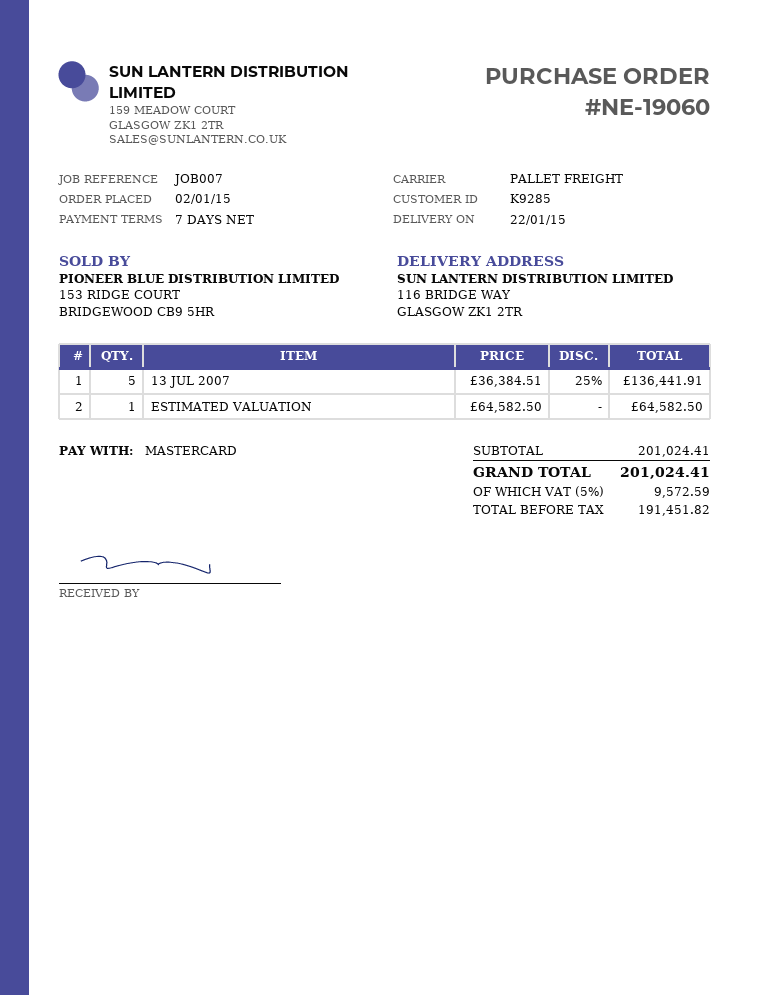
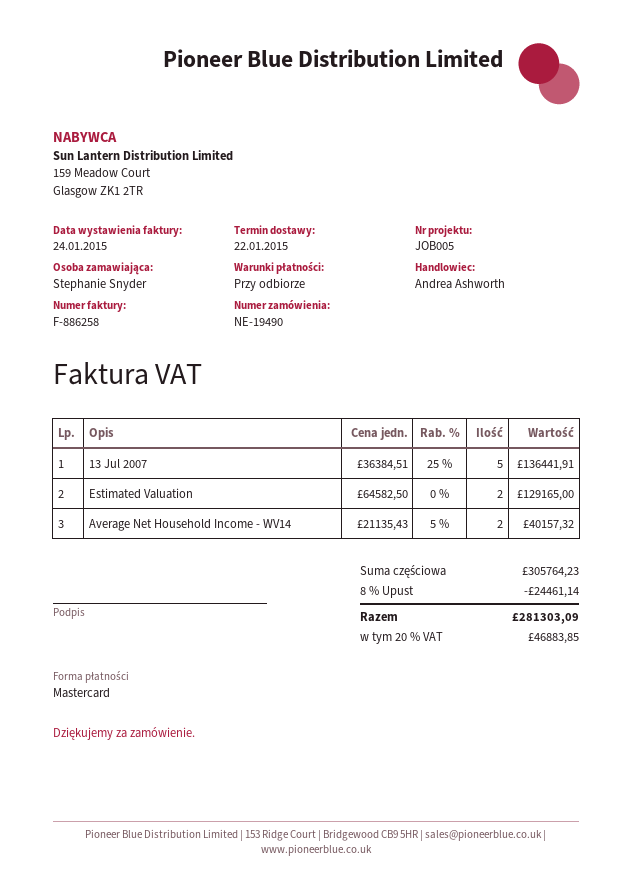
order number: NE-19060 -> NE-19490
payment terms: 7 days -> on receipt
reference: JOB007 -> JOB005
ESTIMATED VALUATION: 1 x 64582.50 = 64582.50 -> 2 x 64582.50 = 129165.00
Average Net Household Income - WV14: none -> 2 x 21135.43 - 5% = 40157.32
subtotal: 201024.41 -> 305764.23
discount: none -> 8% = 24461.14
tax: 5% = 9572.59 -> 20% = 46883.85
total: 201024.41 -> 281303.09

